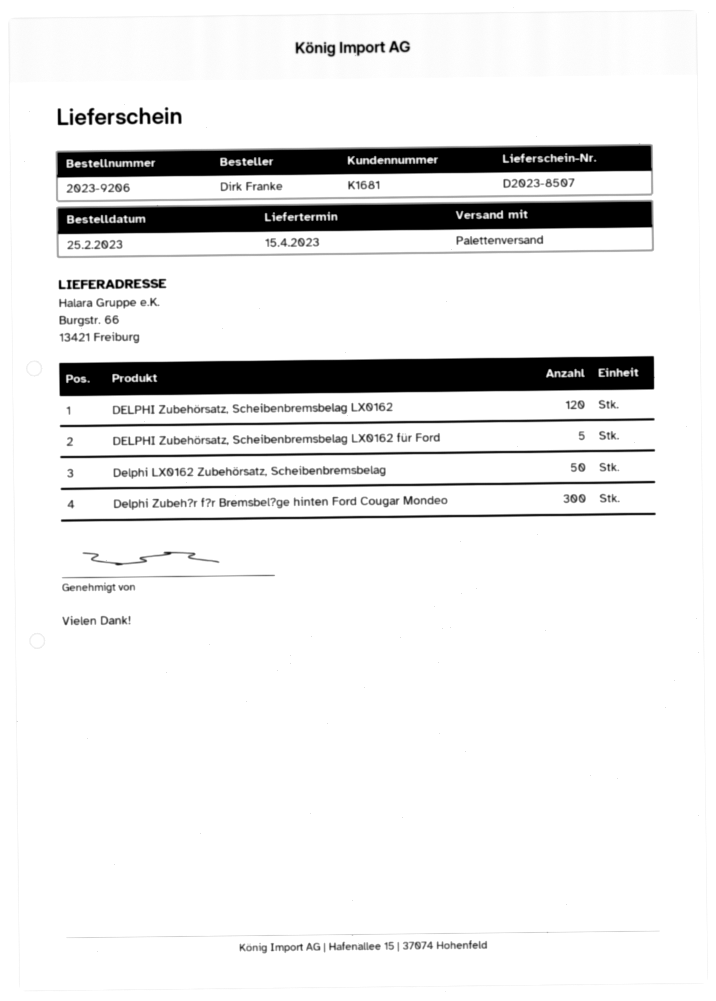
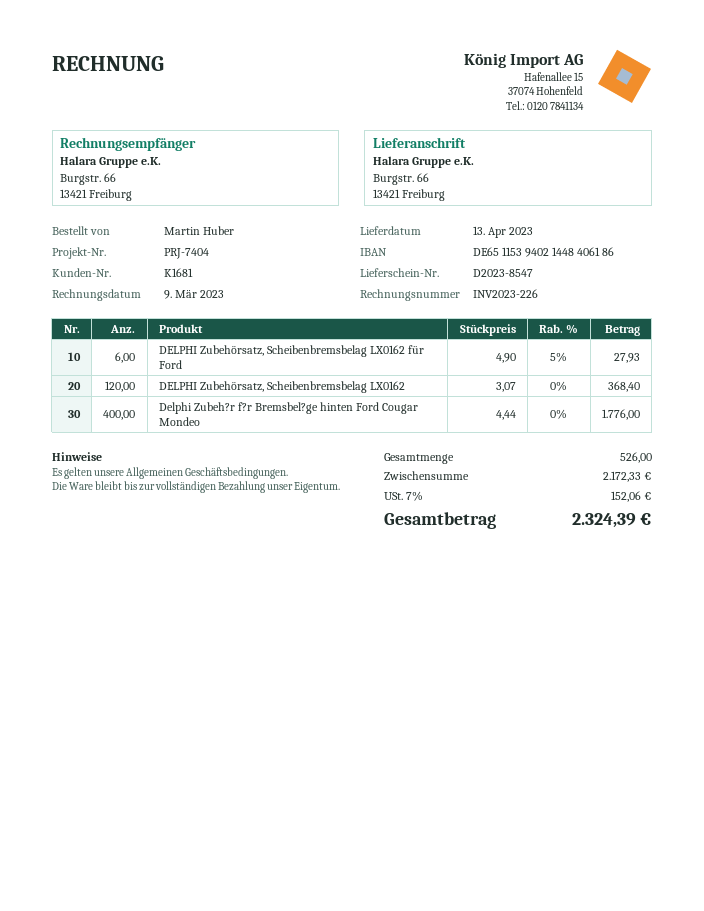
delivery note number: D2023-8507 -> D2023-8547
delivery date: 2023-04-15 -> 2023-04-13
ordered by: Dirk Franke -> Martin Huber
DELPHI Zubehörsatz, Scheibenbremsbelag LX0162 für Ford: 5 -> 6
Delphi LX0162 Zubehörsatz, Scheibenbremsbelag: 50 -> none
Delphi Zubeh?r f?r Bremsbel?ge hinten Ford Cougar Mondeo: 300 -> 400

